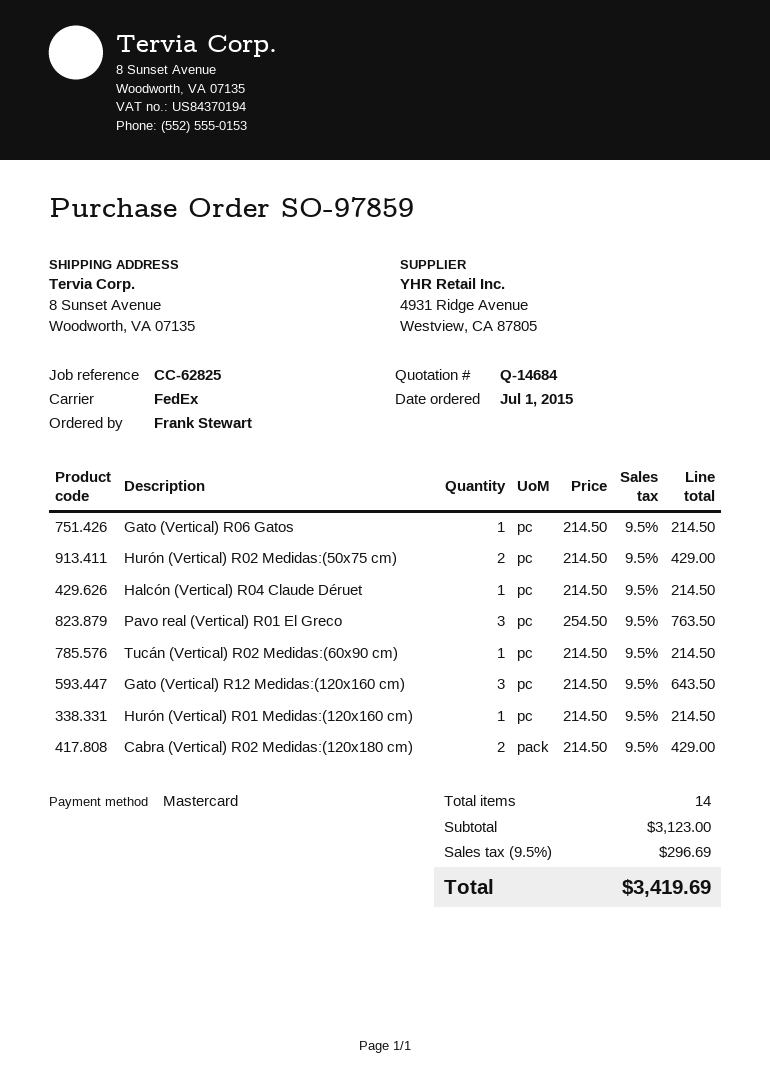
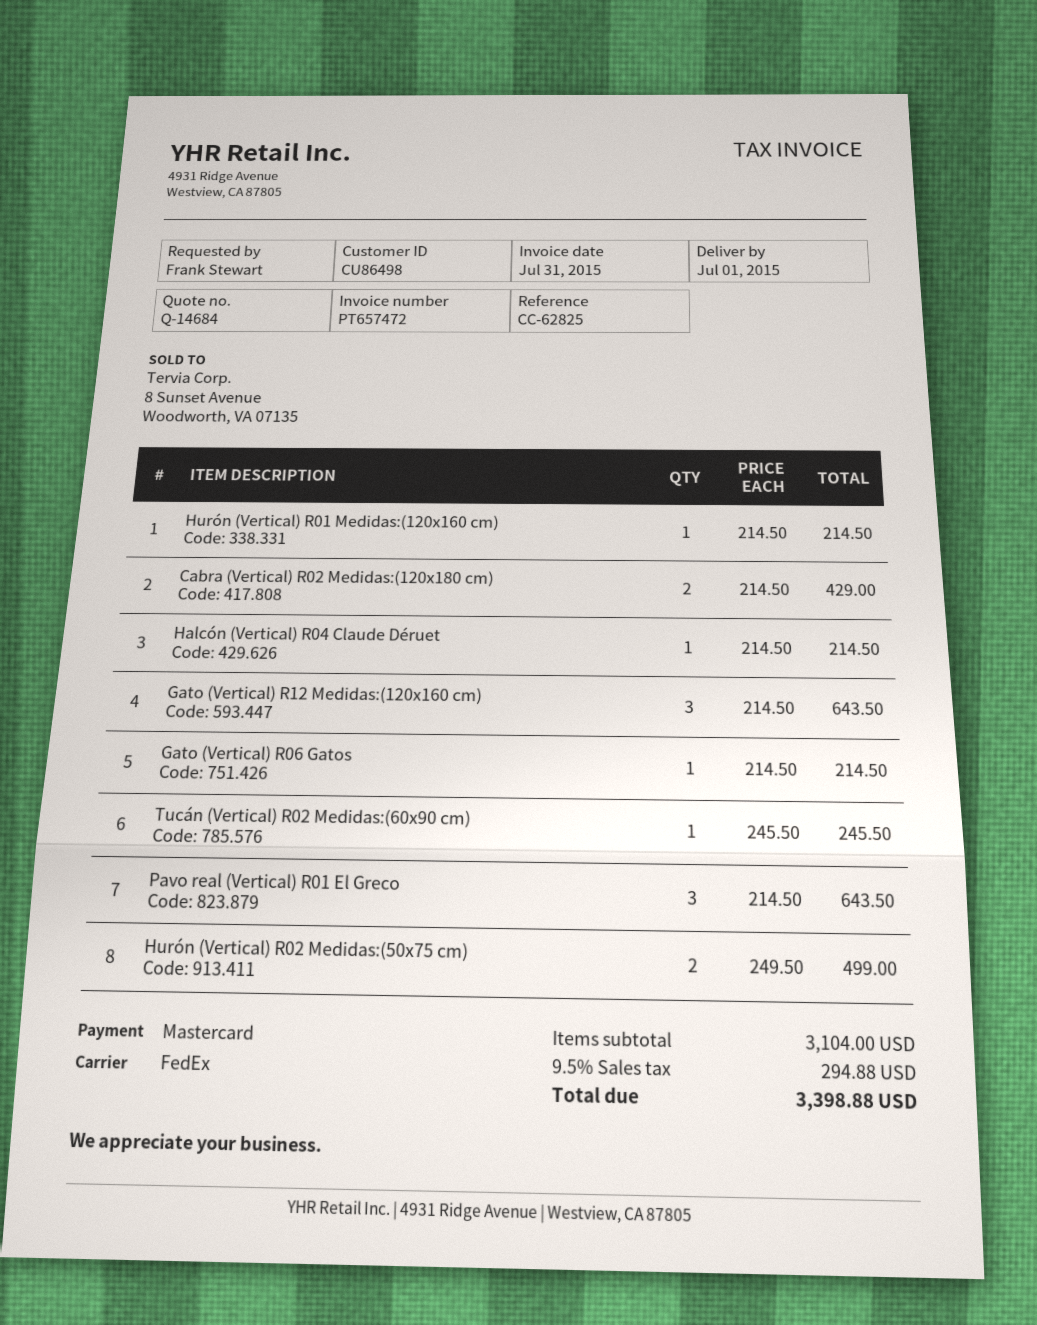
Hurón (Vertical) R02 Medidas:(50x75 cm): 2 x 214.50 = 429.00 -> 2 x 249.50 = 499.00
Pavo real (Vertical) R01 El Greco: 3 x 254.50 = 763.50 -> 3 x 214.50 = 643.50
Tucán (Vertical) R02 Medidas:(60x90 cm): 1 x 214.50 = 214.50 -> 1 x 245.50 = 245.50
subtotal: 3123.00 -> 3104.00
tax: 9.5% = 296.69 -> 9.5% = 294.88
total: 3419.69 -> 3398.88

